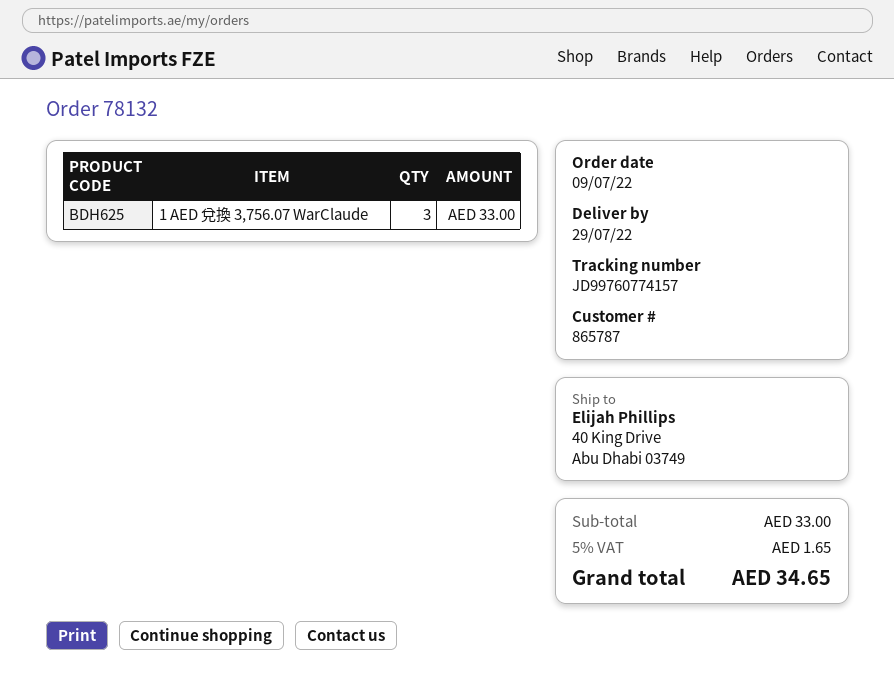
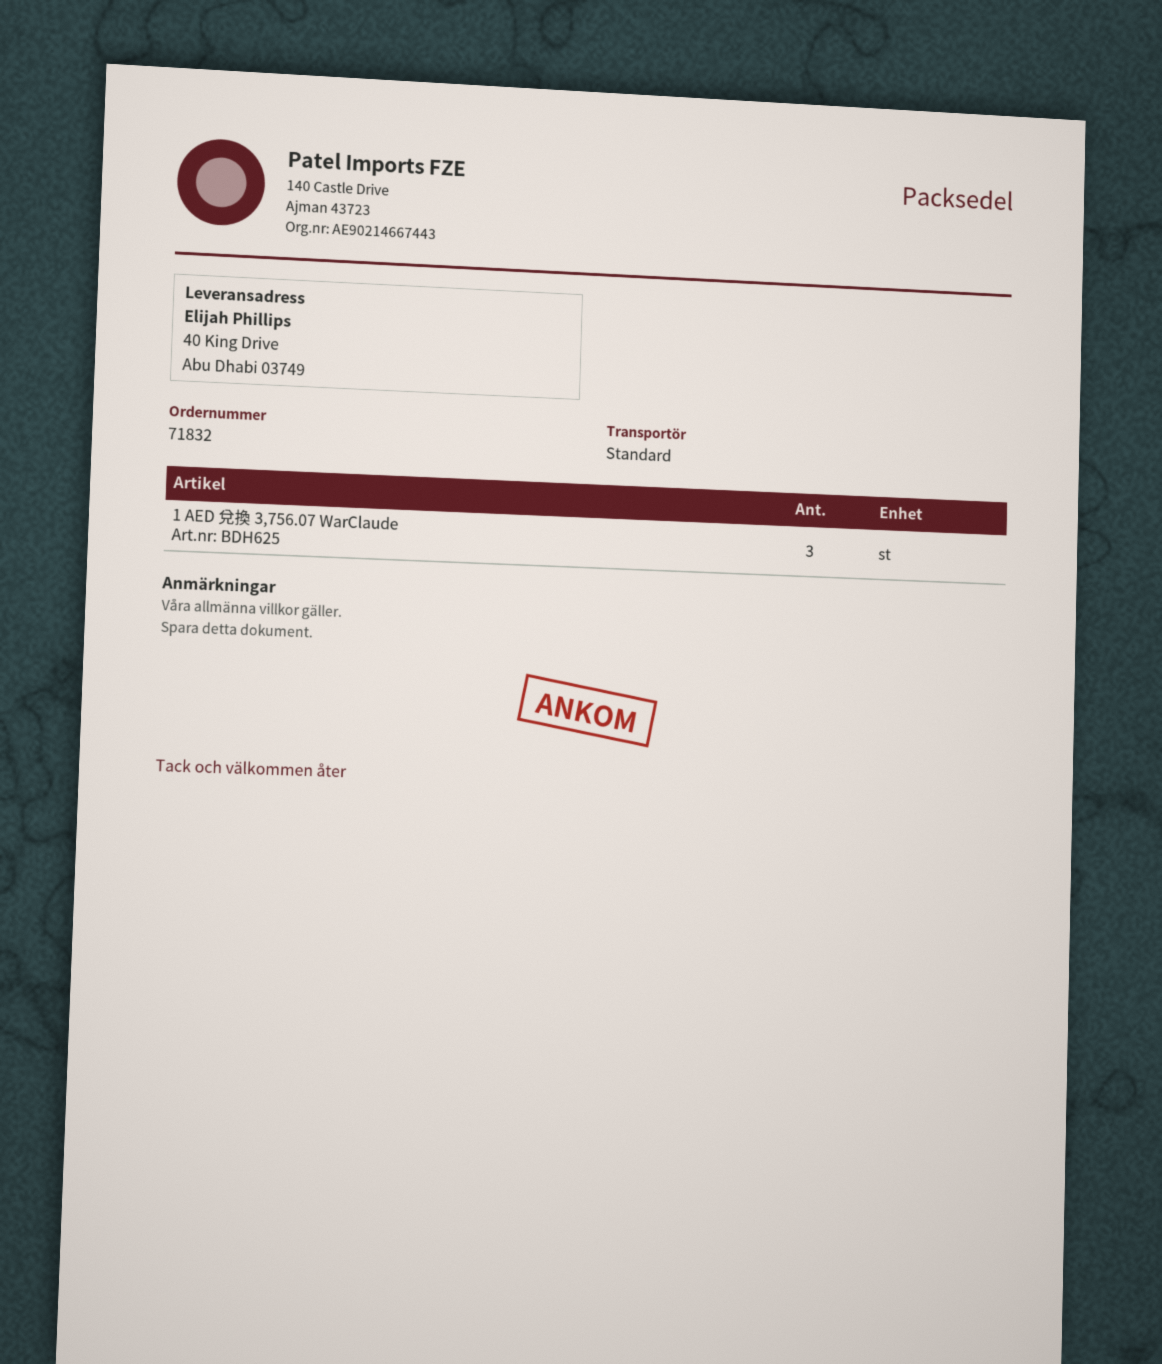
order number: 78132 -> 71832

